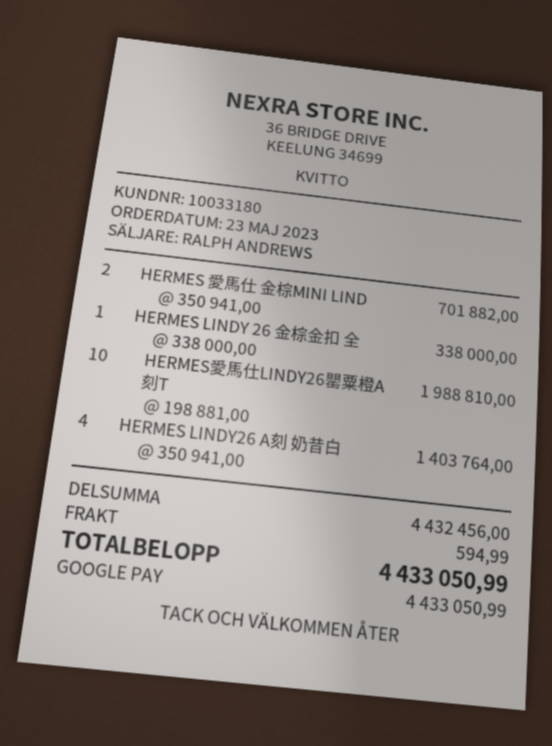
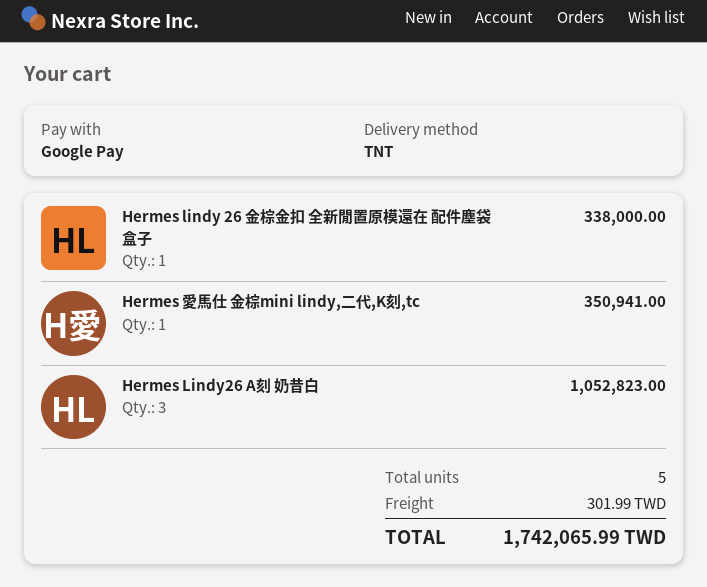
HERMES 愛馬仕 金棕MINI LIND: 2 for 701882.00 -> 1 for 350941.00
HERMES愛馬仕LINDY26罌粟橙A刻T: 10 for 1988810.00 -> none
HERMES LINDY26 A刻 奶昔白: 4 for 1403764.00 -> 3 for 1052823.00
shipping: 594.99 -> 301.99
total: 4433050.99 -> 1742065.99

